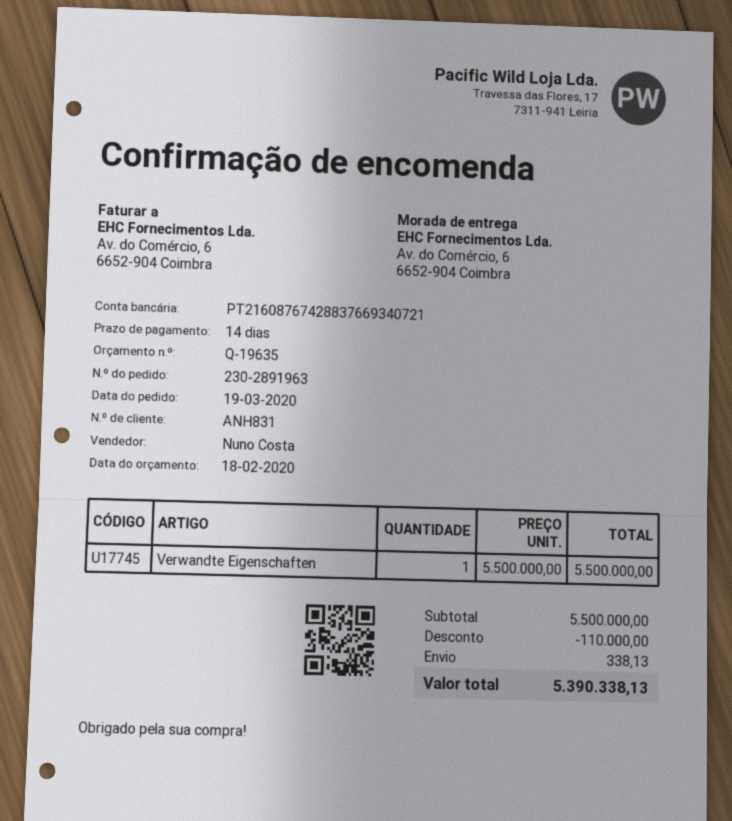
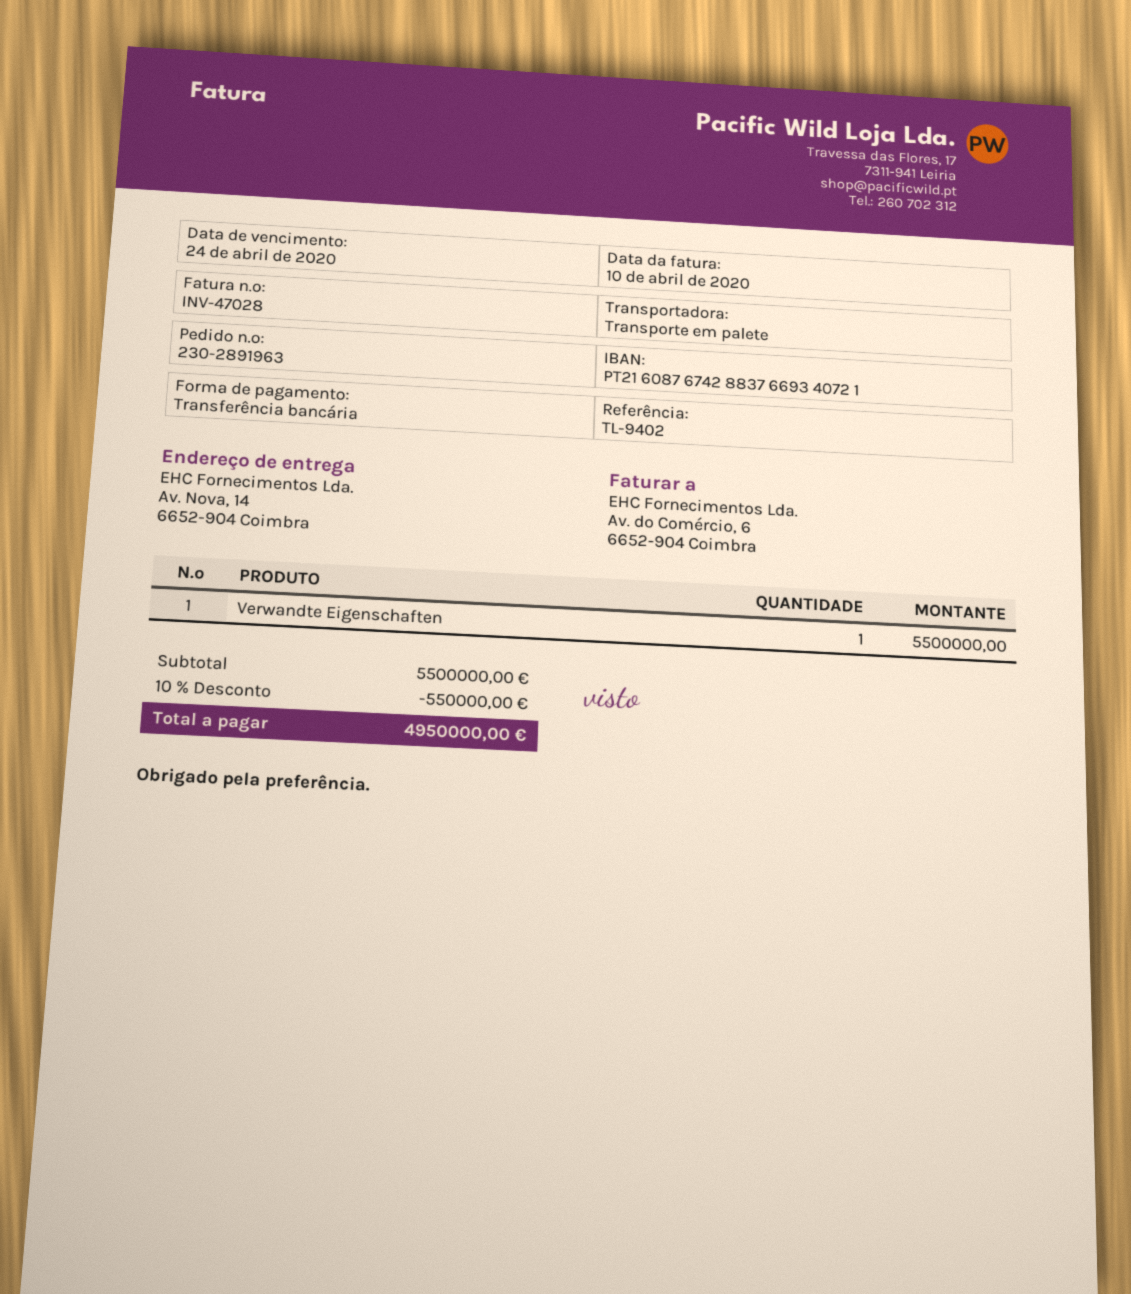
ship to: Av. do Comércio, 6, 6652-904 Coimbra -> Av. Nova, 14, 6652-904 Coimbra
discount: 110000.00 -> 550000.00
shipping: 338.13 -> none
total: 5390338.13 -> 4950000.00

